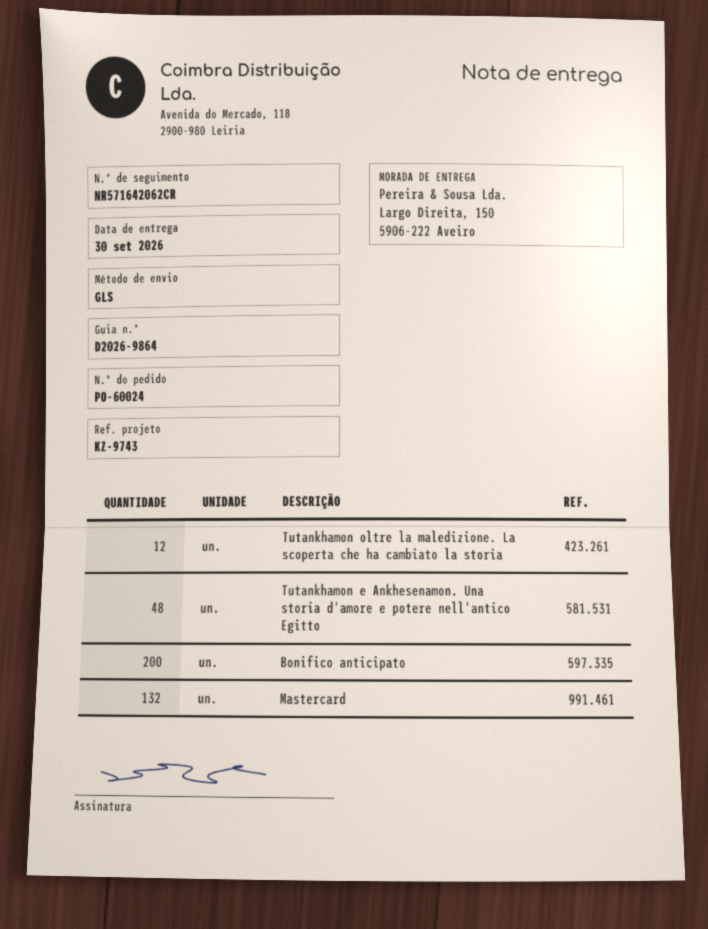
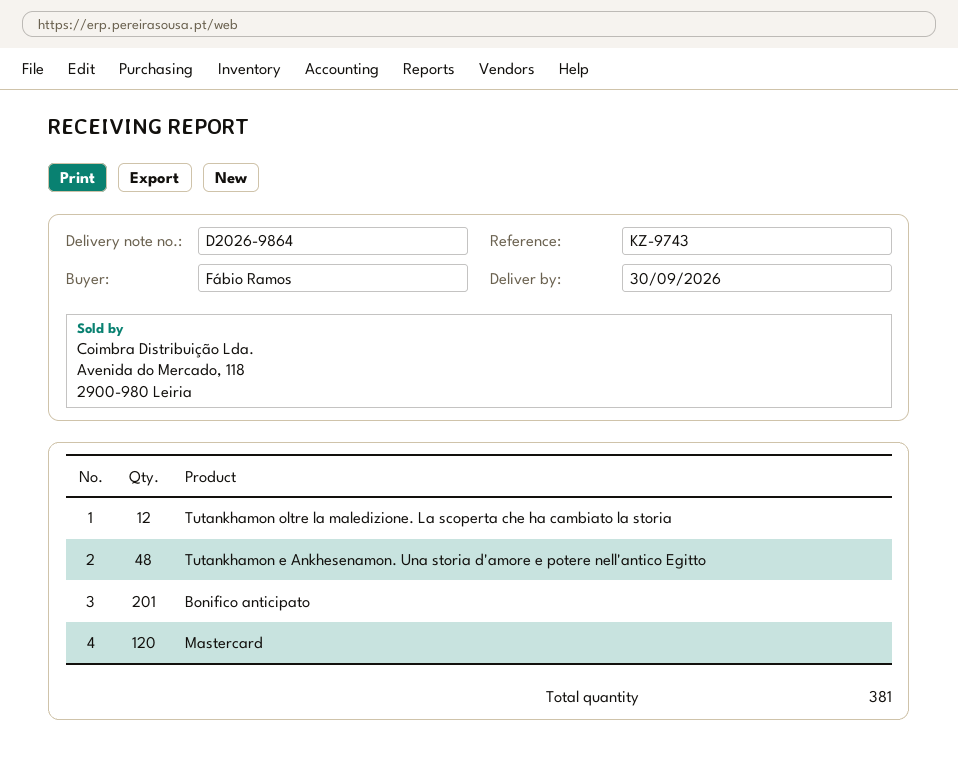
Bonifico anticipato: 200 -> 201
Mastercard: 132 -> 120

